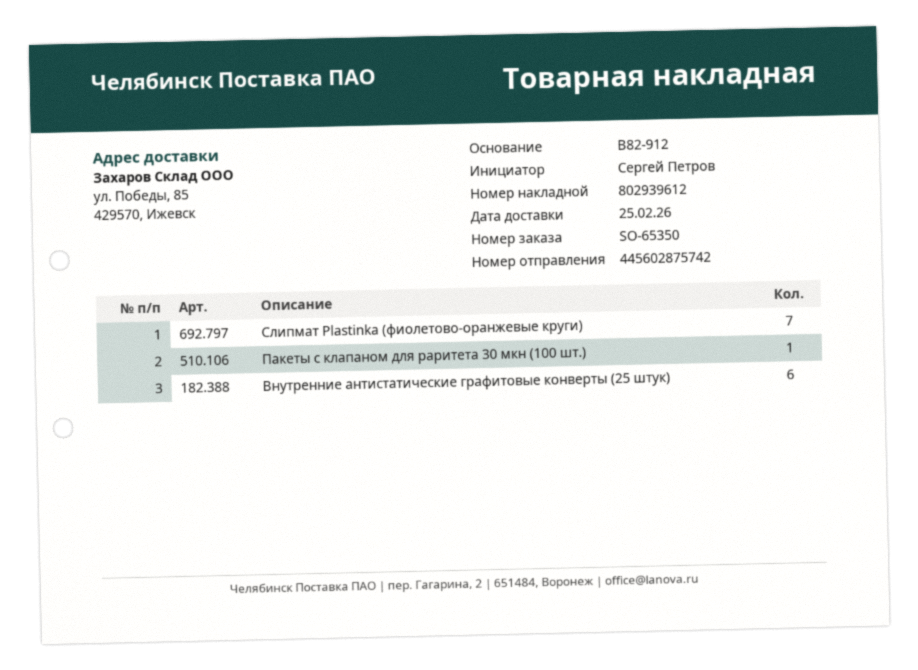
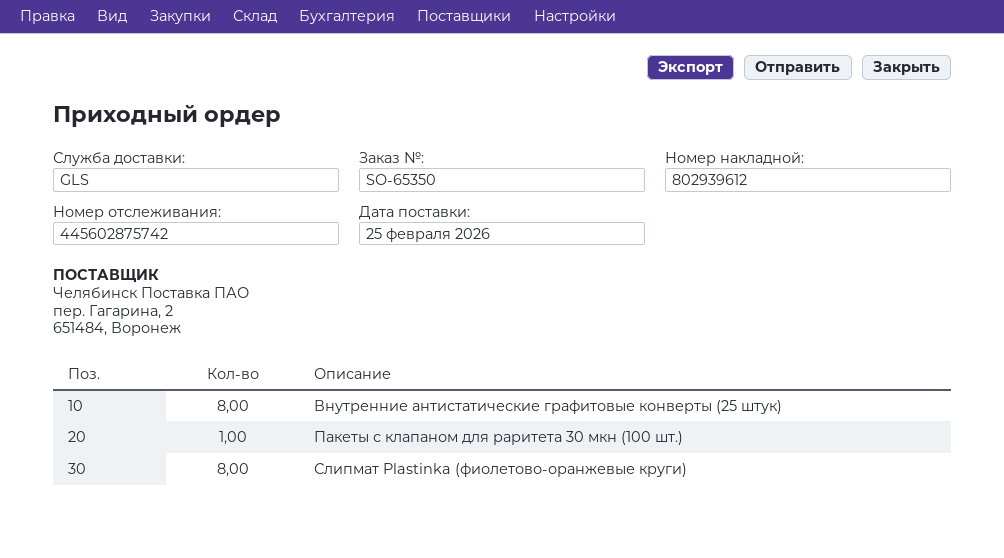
Слипмат Plastinka (фиолетово-оранжевые круги): 7 -> 8
Внутренние антистатические графитовые конверты (25 штук): 6 -> 8

